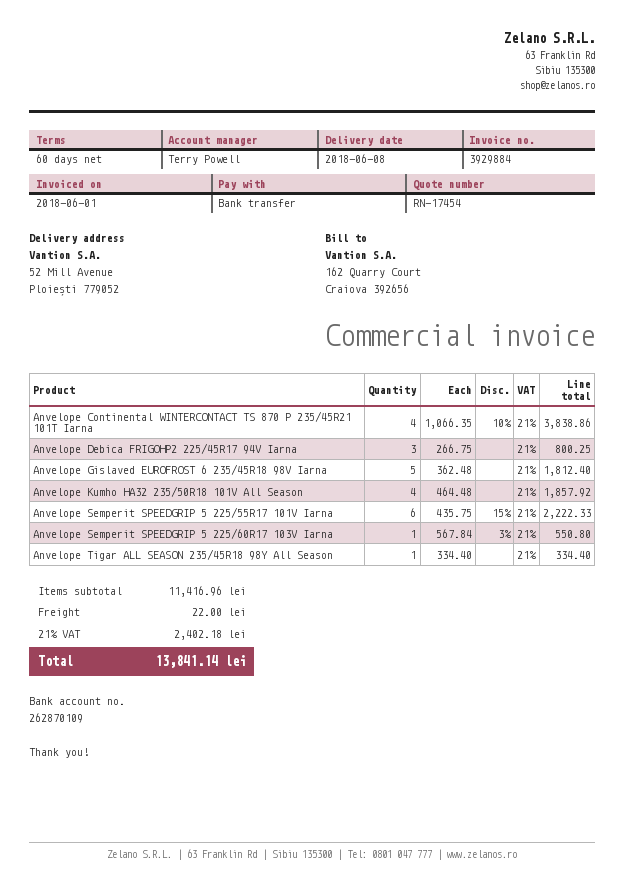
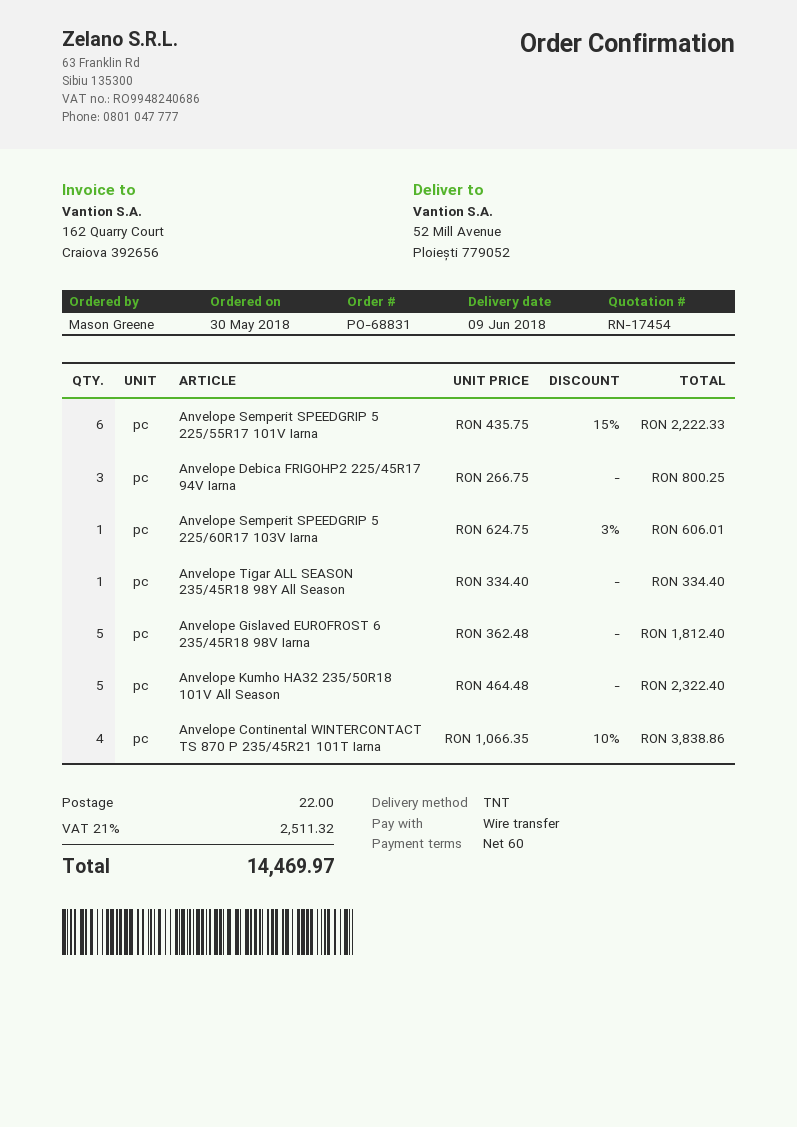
delivery date: 2018-06-08 -> 2018-06-09
Anvelope Kumho HA32 235/50R18 101V All Season: 4 x 464.48 = 1857.92 -> 5 x 464.48 = 2322.40
Anvelope Semperit SPEEDGRIP 5 225/60R17 103V Iarna: 1 x 567.84 - 3% = 550.80 -> 1 x 624.75 - 3% = 606.01
tax: 21% = 2402.18 -> 21% = 2511.32
total: 13841.14 -> 14469.97

